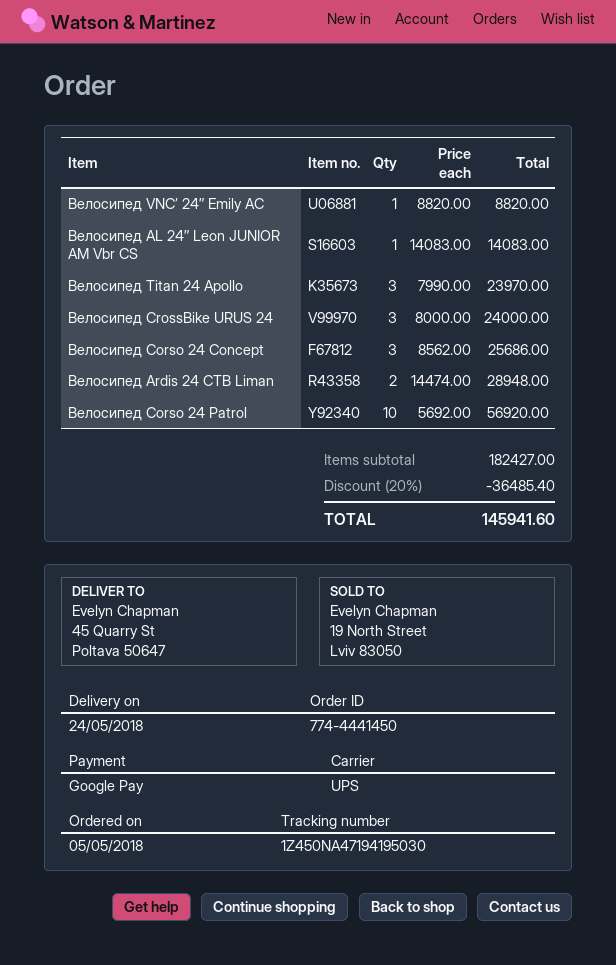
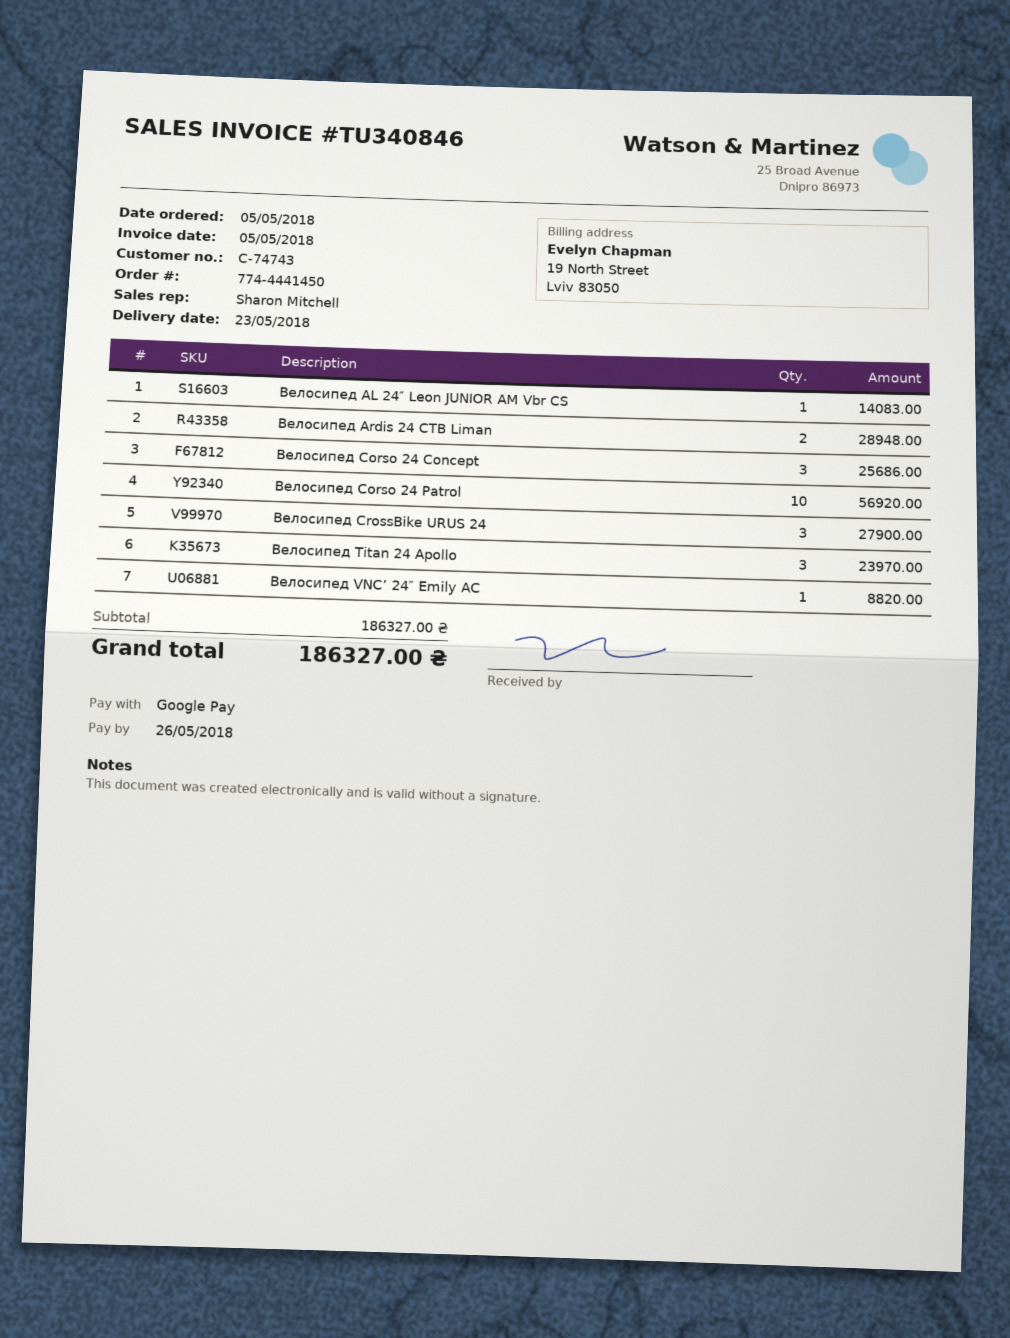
delivery date: 2018-05-24 -> 2018-05-23
Велосипед CrossBike URUS 24: 3 for 24000.00 -> 3 for 27900.00
subtotal: 182427.00 -> 186327.00
discount: 20% = 36485.40 -> none
total: 145941.60 -> 186327.00

